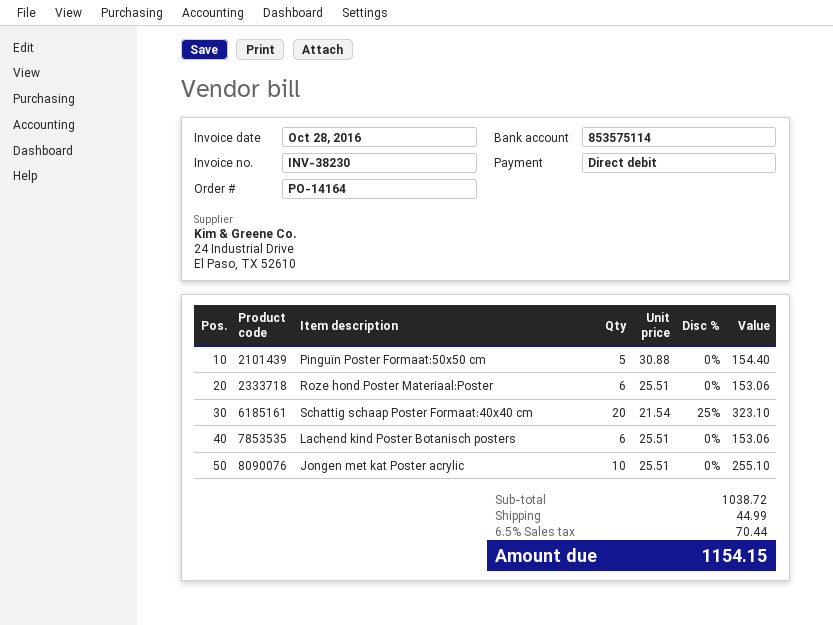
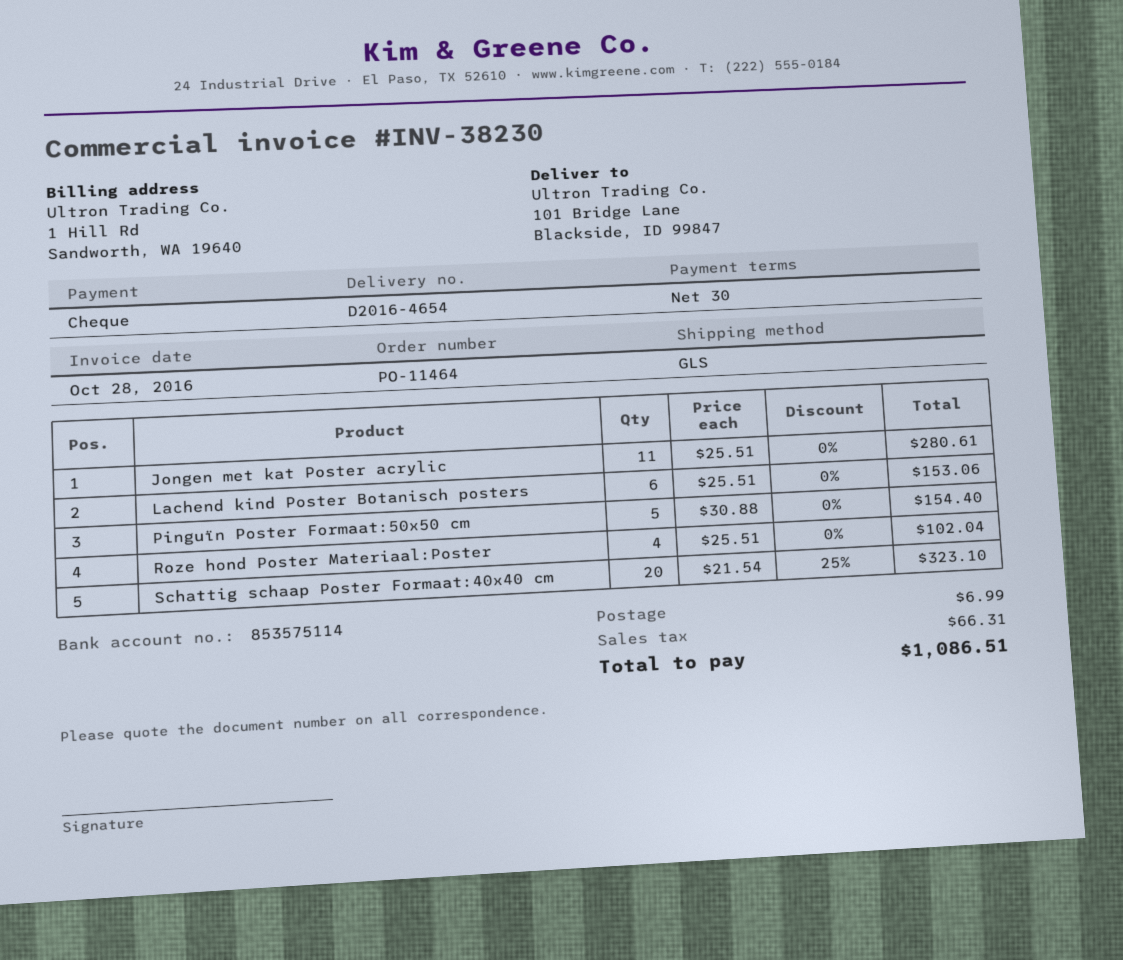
order number: PO-14164 -> PO-11464
payment method: direct debit -> cheque
Roze hond Poster Materiaal:Poster: 6 x 25.51 = 153.06 -> 4 x 25.51 = 102.04
Jongen met kat Poster acrylic: 10 x 25.51 = 255.10 -> 11 x 25.51 = 280.61
shipping: 44.99 -> 6.99
tax: 70.44 -> 66.31
total: 1154.15 -> 1086.51

